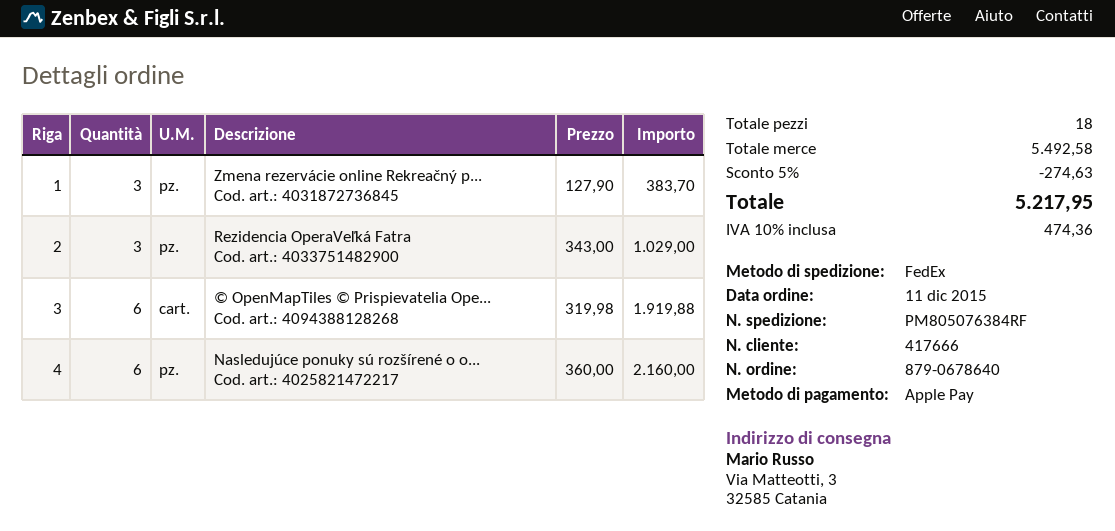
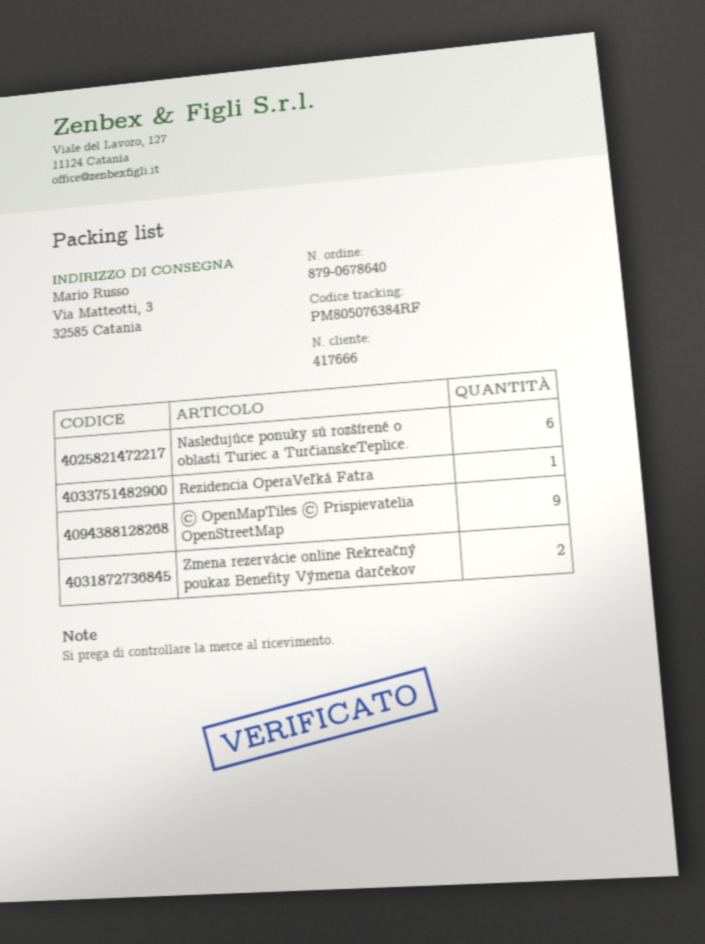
Zmena rezervácie online Rekreačný p...: 3 -> 2
Rezidencia OperaVeľká Fatra: 3 -> 1
© OpenMapTiles © Prispievatelia Ope...: 6 -> 9

